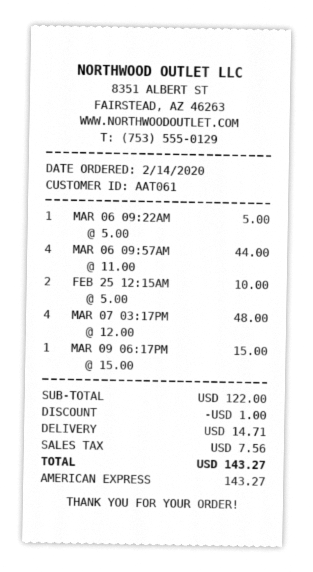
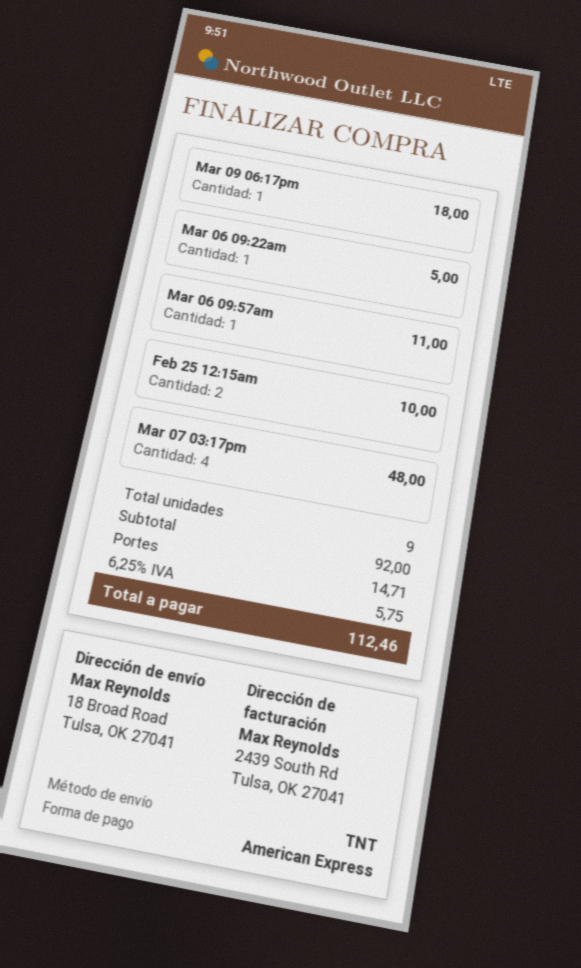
MAR 06 09:57AM: 4 for 44.00 -> 1 for 11.00
MAR 09 06:17PM: 1 for 15.00 -> 1 for 18.00
subtotal: 122.00 -> 92.00
discount: 1.00 -> none
tax: 7.56 -> 5.75
total: 143.27 -> 112.46

